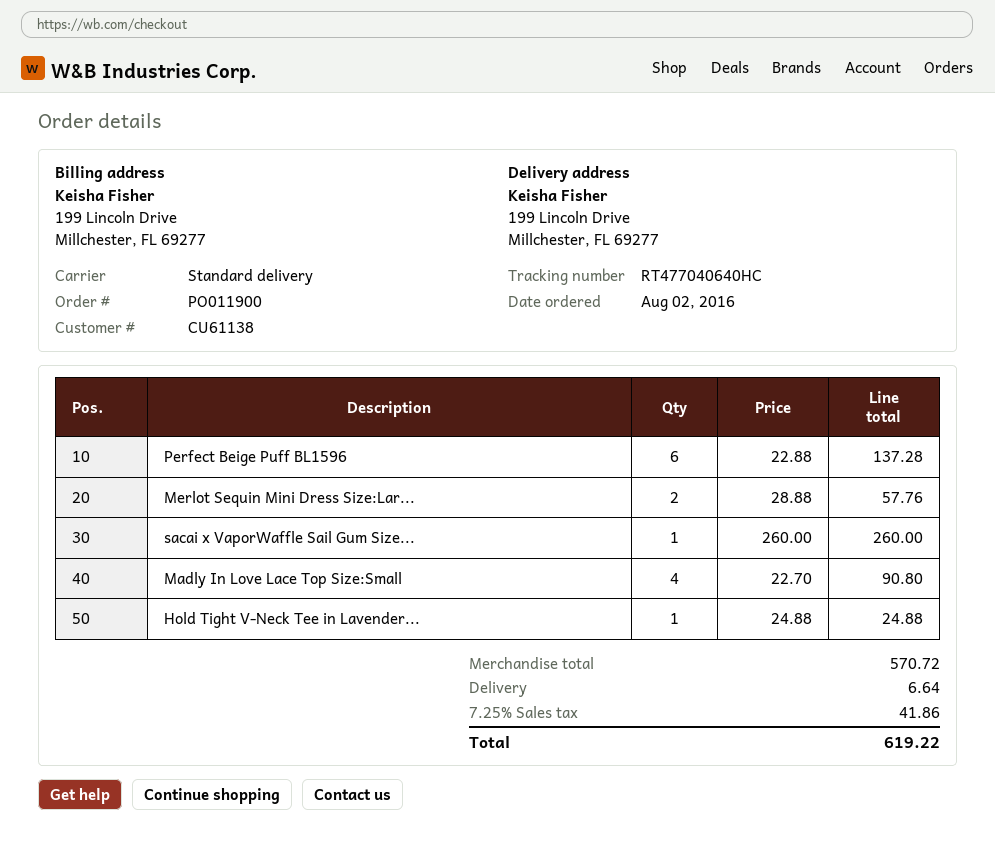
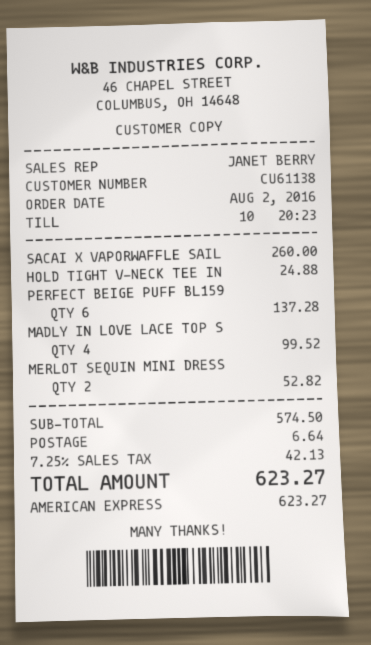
Merlot Sequin Mini Dress Size:Lar...: 2 for 57.76 -> 2 for 52.82
Madly In Love Lace Top Size:Small: 4 for 90.80 -> 4 for 99.52
subtotal: 570.72 -> 574.50
tax: 7.25% = 41.86 -> 7.25% = 42.13
total: 619.22 -> 623.27

